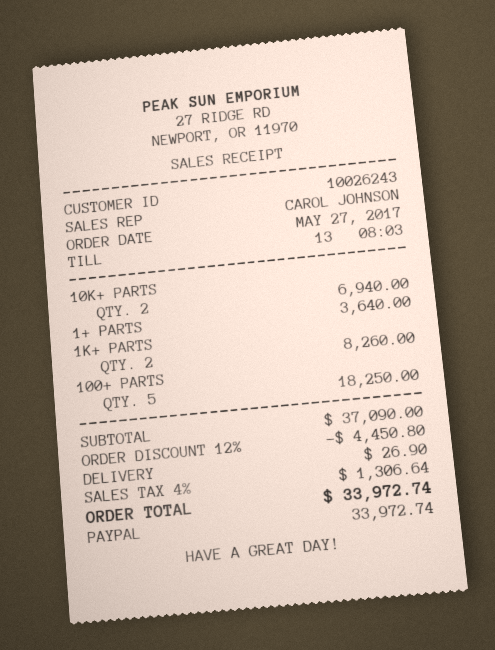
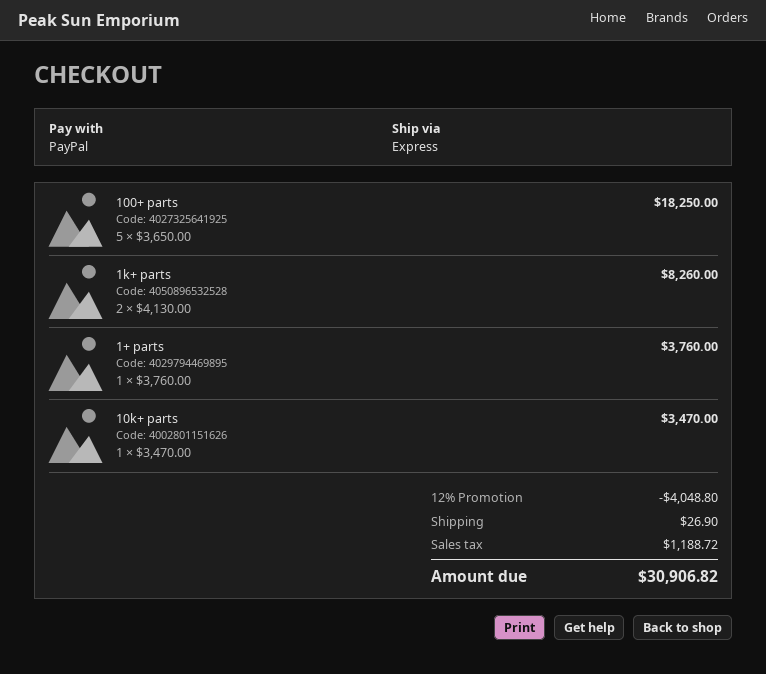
10K+ PARTS: 2 for 6940.00 -> 1 for 3470.00
1+ PARTS: 1 for 3640.00 -> 1 for 3760.00
discount: 12% = 4450.80 -> 12% = 4048.80
tax: 1306.64 -> 1188.72
total: 33972.74 -> 30906.82

